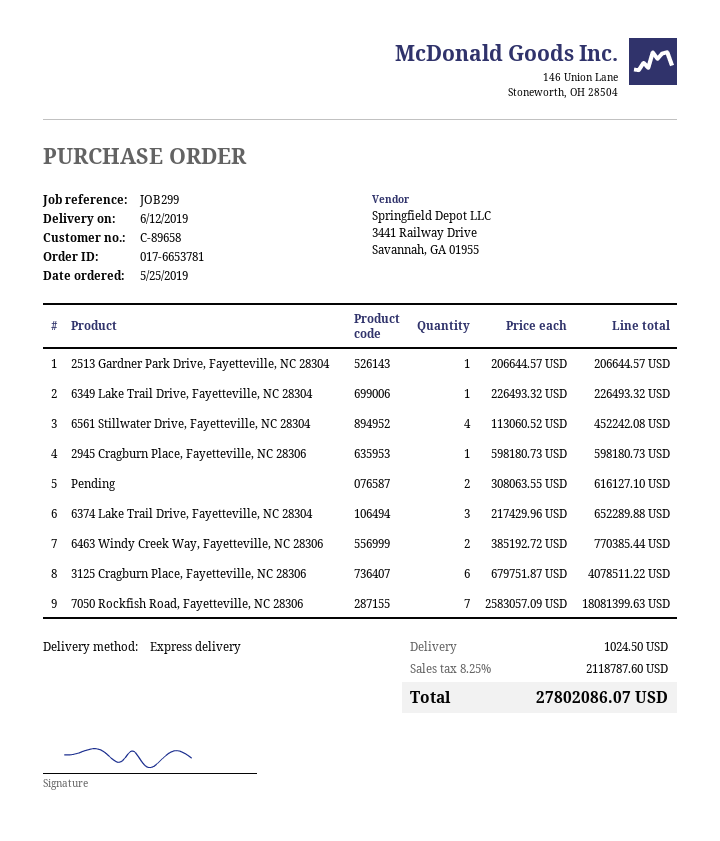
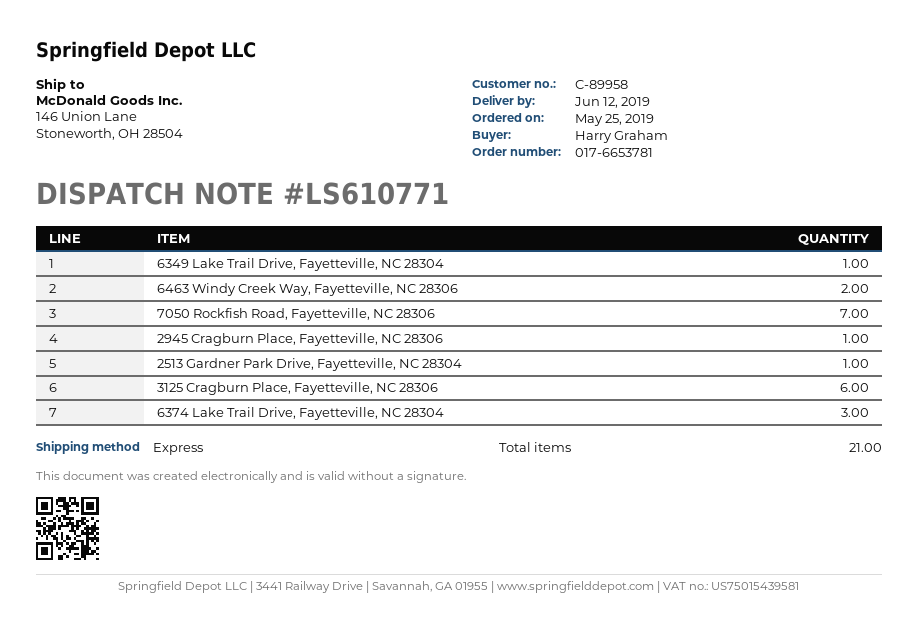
customer number: C-89658 -> C-89958
6561 Stillwater Drive, Fayetteville, NC 28304: 4 -> none
Pending: 2 -> none

